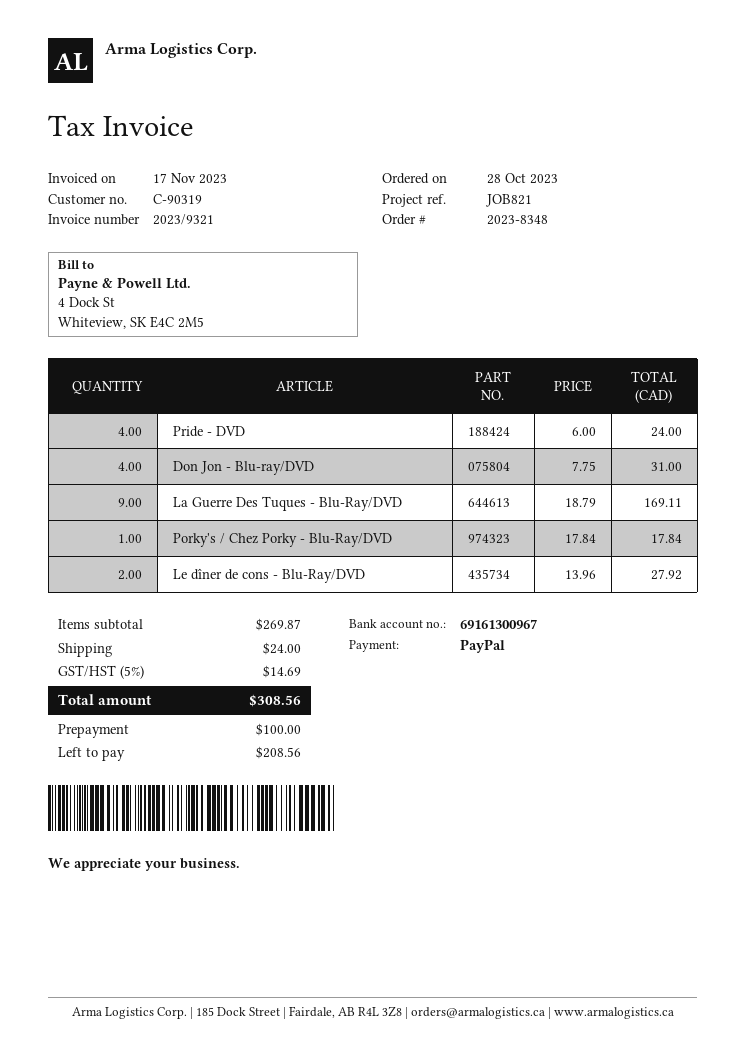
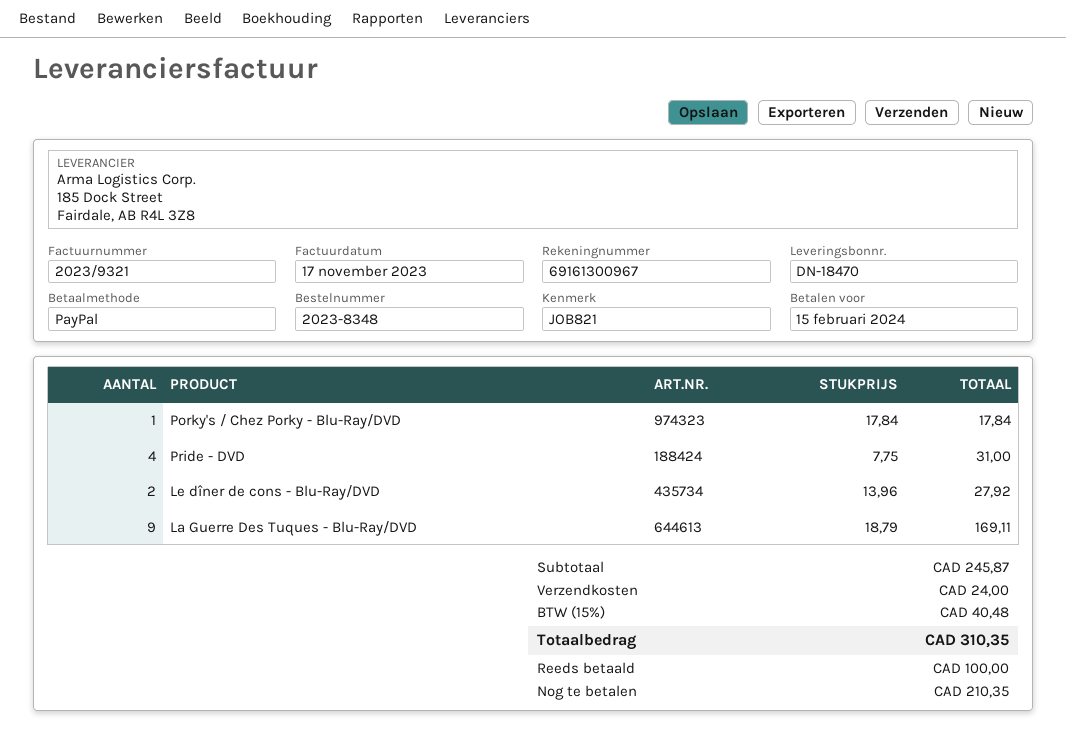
Pride - DVD: 4 x 6.00 = 24.00 -> 4 x 7.75 = 31.00
Don Jon - Blu-ray/DVD: 4 x 7.75 = 31.00 -> none
subtotal: 269.87 -> 245.87
tax: 5% = 14.69 -> 15% = 40.48
total: 308.56 -> 310.35
balance: 208.56 -> 210.35

